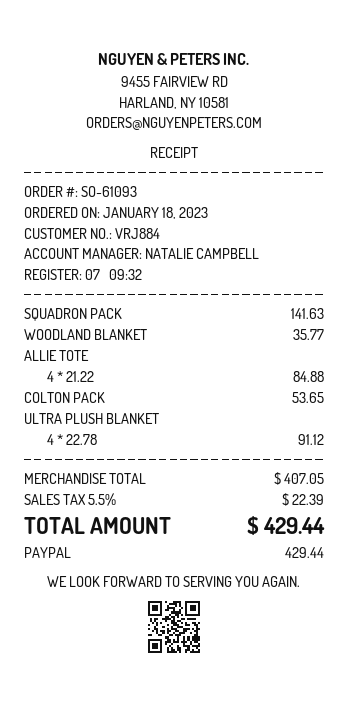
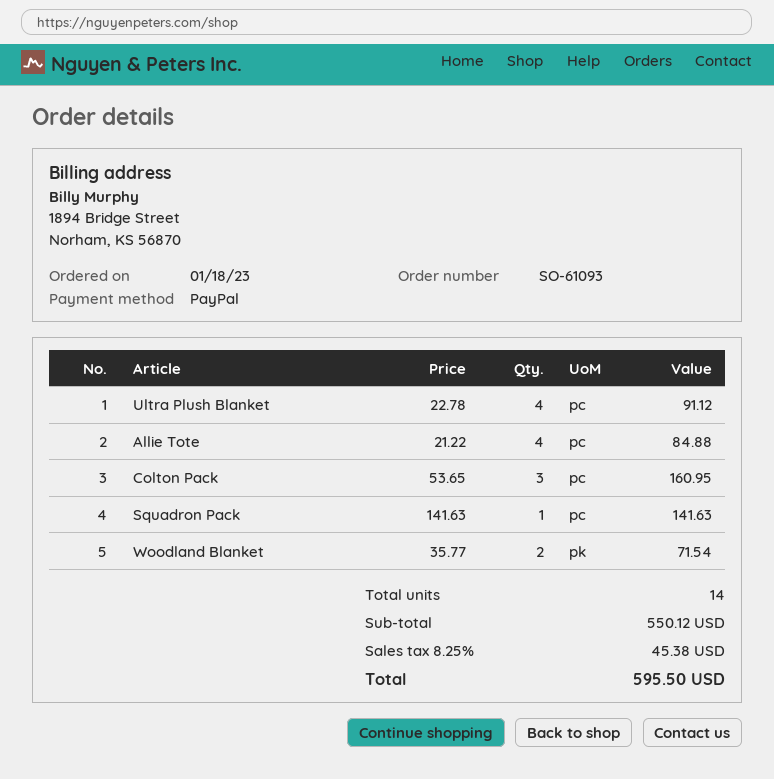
WOODLAND BLANKET: 1 x 35.77 = 35.77 -> 2 x 35.77 = 71.54
COLTON PACK: 1 x 53.65 = 53.65 -> 3 x 53.65 = 160.95
subtotal: 407.05 -> 550.12
tax: 5.5% = 22.39 -> 8.25% = 45.38
total: 429.44 -> 595.50

